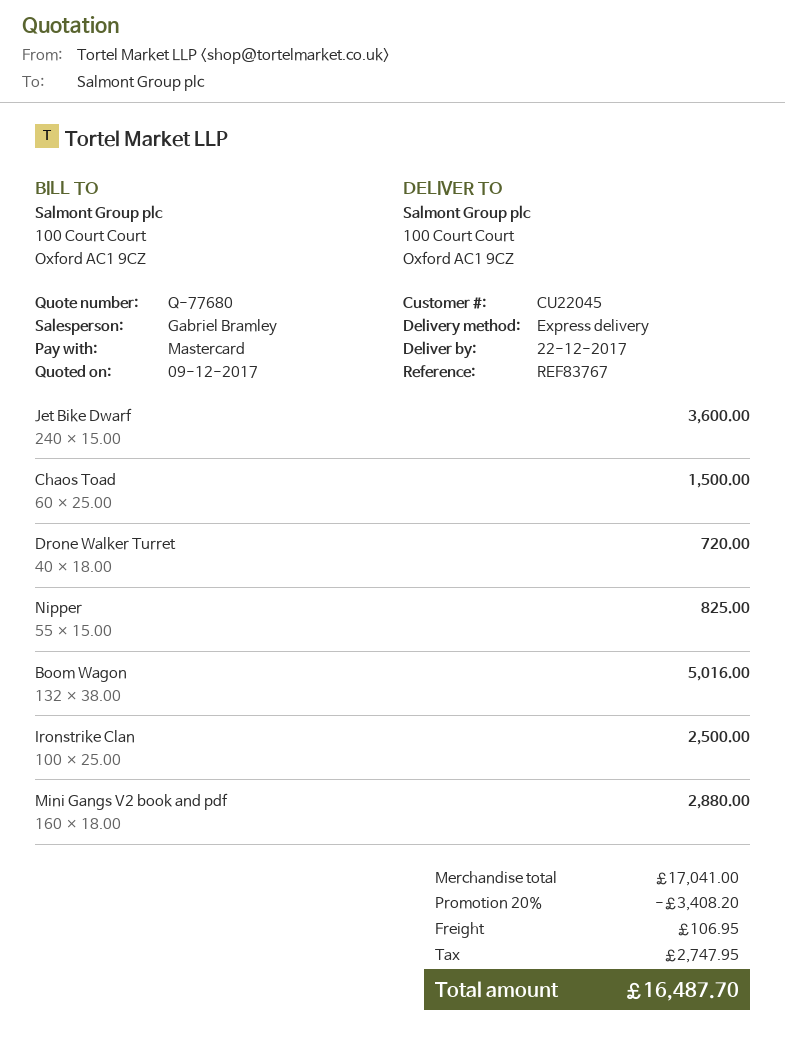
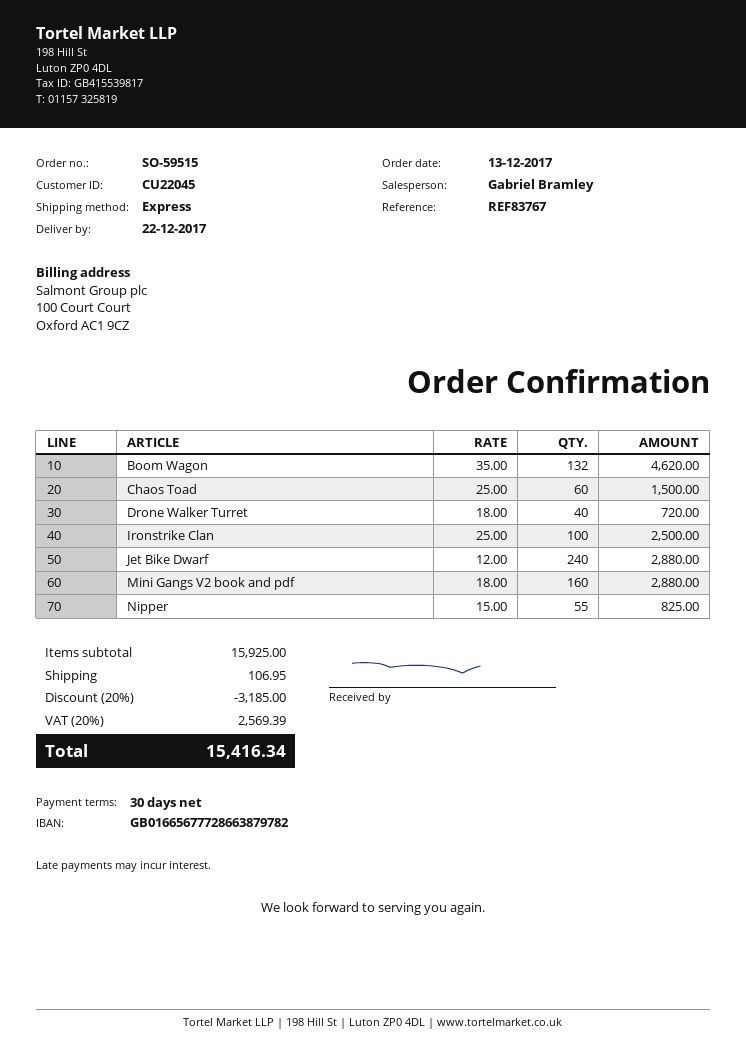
Jet Bike Dwarf: 240 x 15.00 = 3600.00 -> 240 x 12.00 = 2880.00
Boom Wagon: 132 x 38.00 = 5016.00 -> 132 x 35.00 = 4620.00
subtotal: 17041.00 -> 15925.00
discount: 20% = 3408.20 -> 20% = 3185.00
tax: 2747.95 -> 2569.39
total: 16487.70 -> 15416.34

